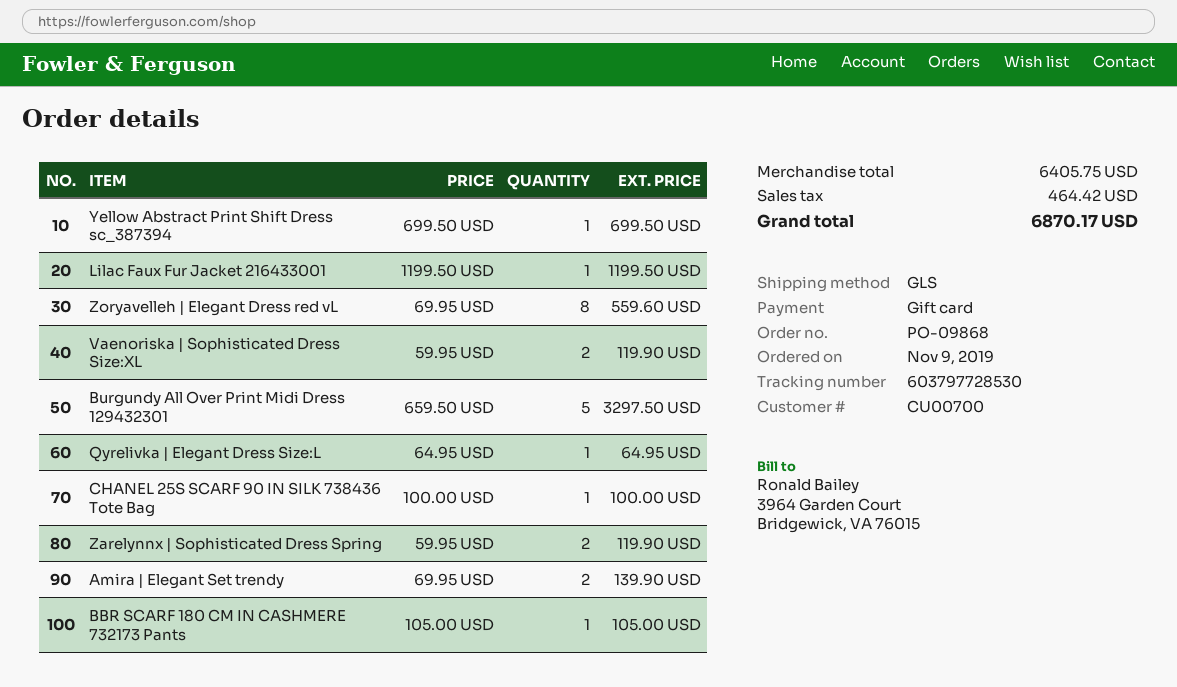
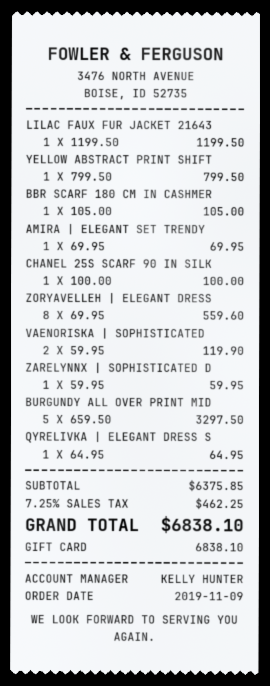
Yellow Abstract Print Shift Dress sc_387394: 1 x 699.50 = 699.50 -> 1 x 799.50 = 799.50
Zarelynnx | Sophisticated Dress Spring: 2 x 59.95 = 119.90 -> 1 x 59.95 = 59.95
Amira | Elegant Set trendy: 2 x 69.95 = 139.90 -> 1 x 69.95 = 69.95
subtotal: 6405.75 -> 6375.85
tax: 464.42 -> 462.25
total: 6870.17 -> 6838.10

